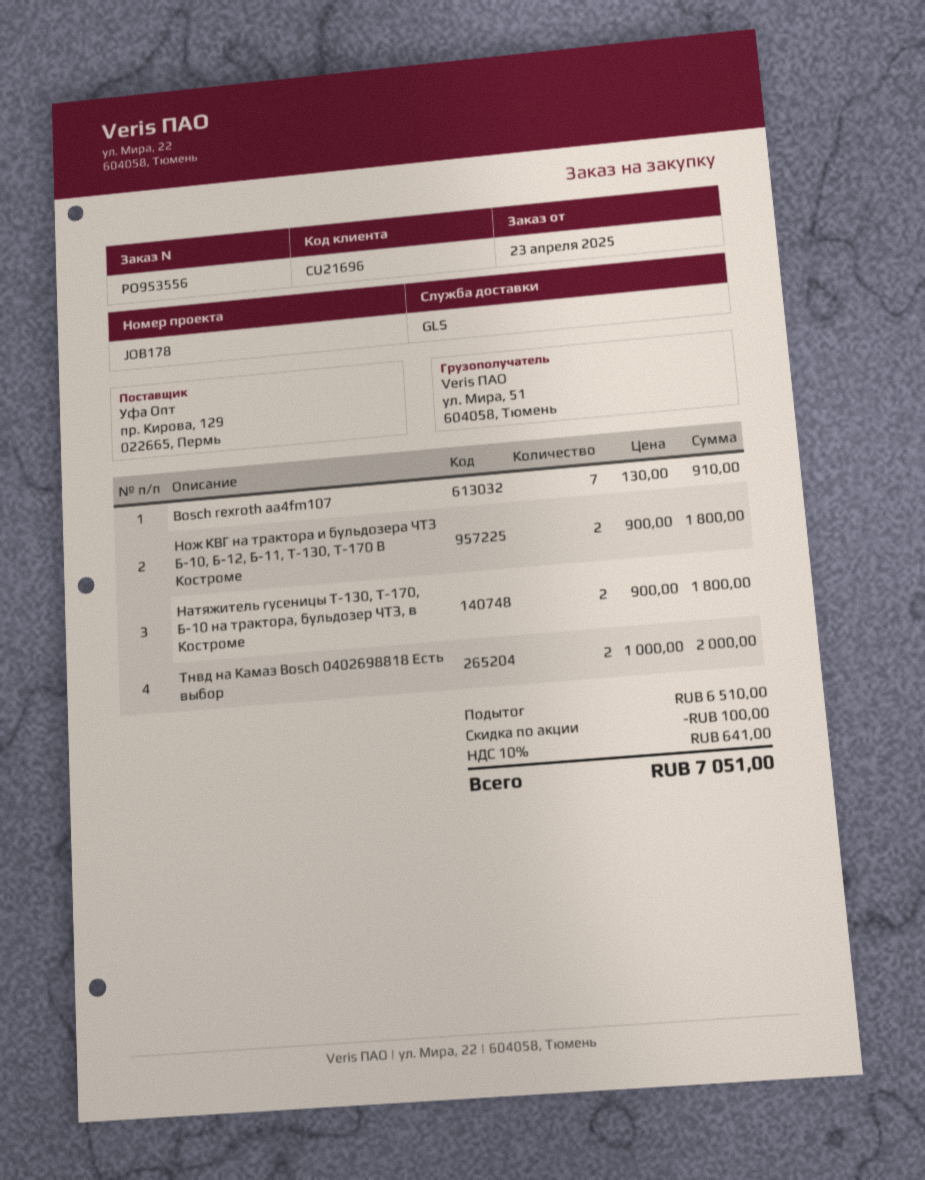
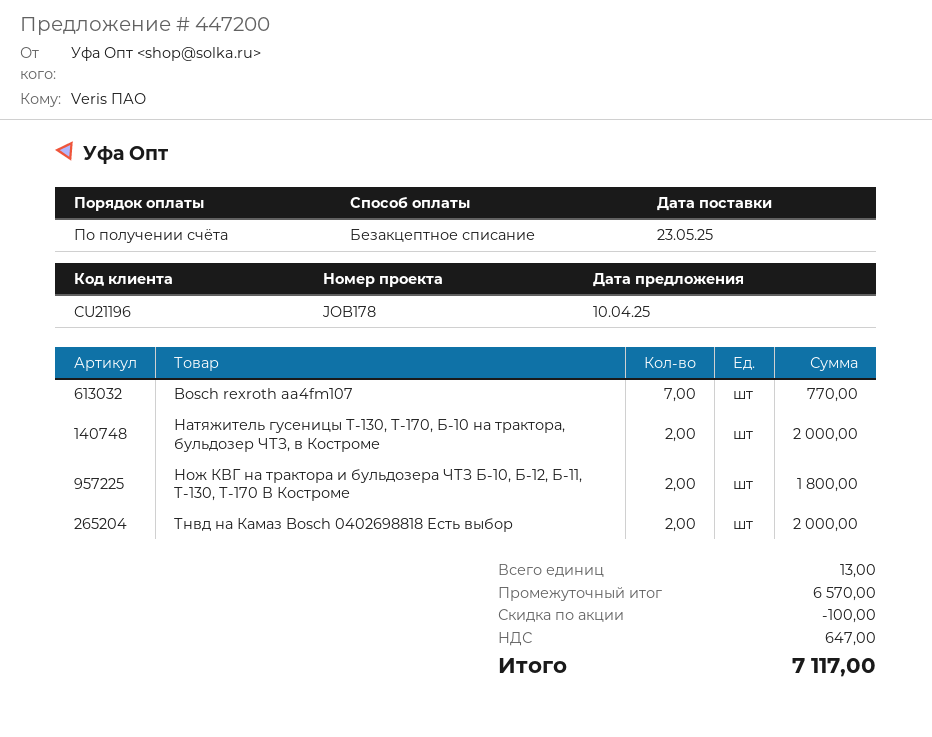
customer number: CU21696 -> CU21196
Bosch rexroth aa4fm107: 7 for 910.00 -> 7 for 770.00
Натяжитель гусеницы Т-130, Т-170, Б-10 на трактора, бульдозер ЧТЗ, в Костроме: 2 for 1800.00 -> 2 for 2000.00
subtotal: 6510.00 -> 6570.00
tax: 641.00 -> 647.00
total: 7051.00 -> 7117.00

